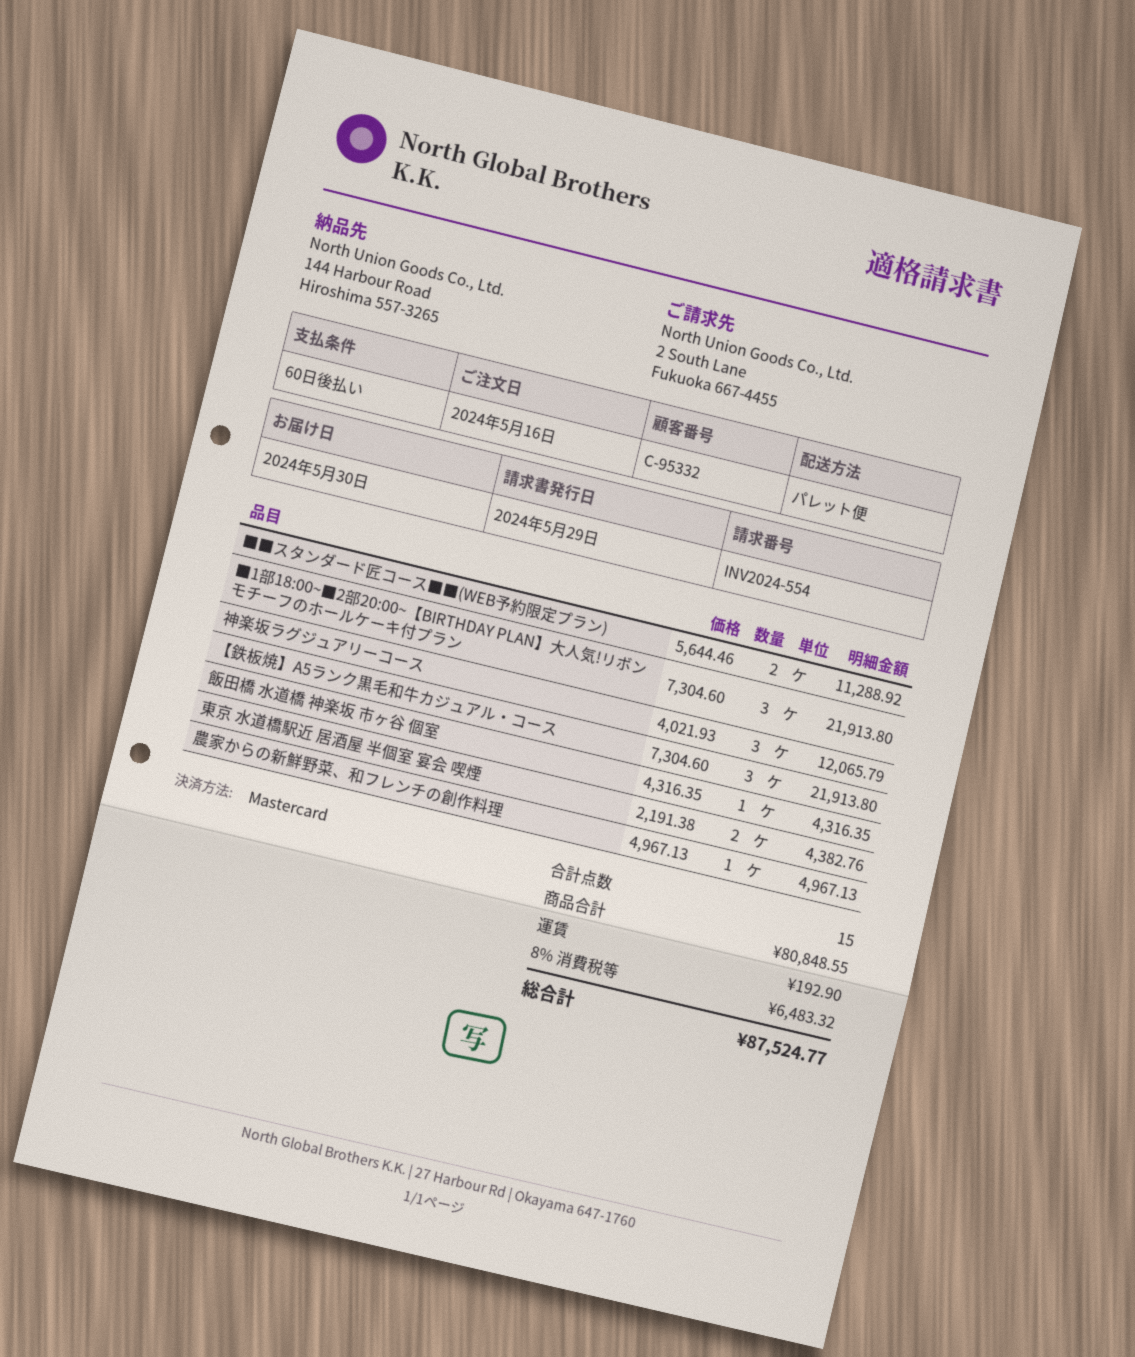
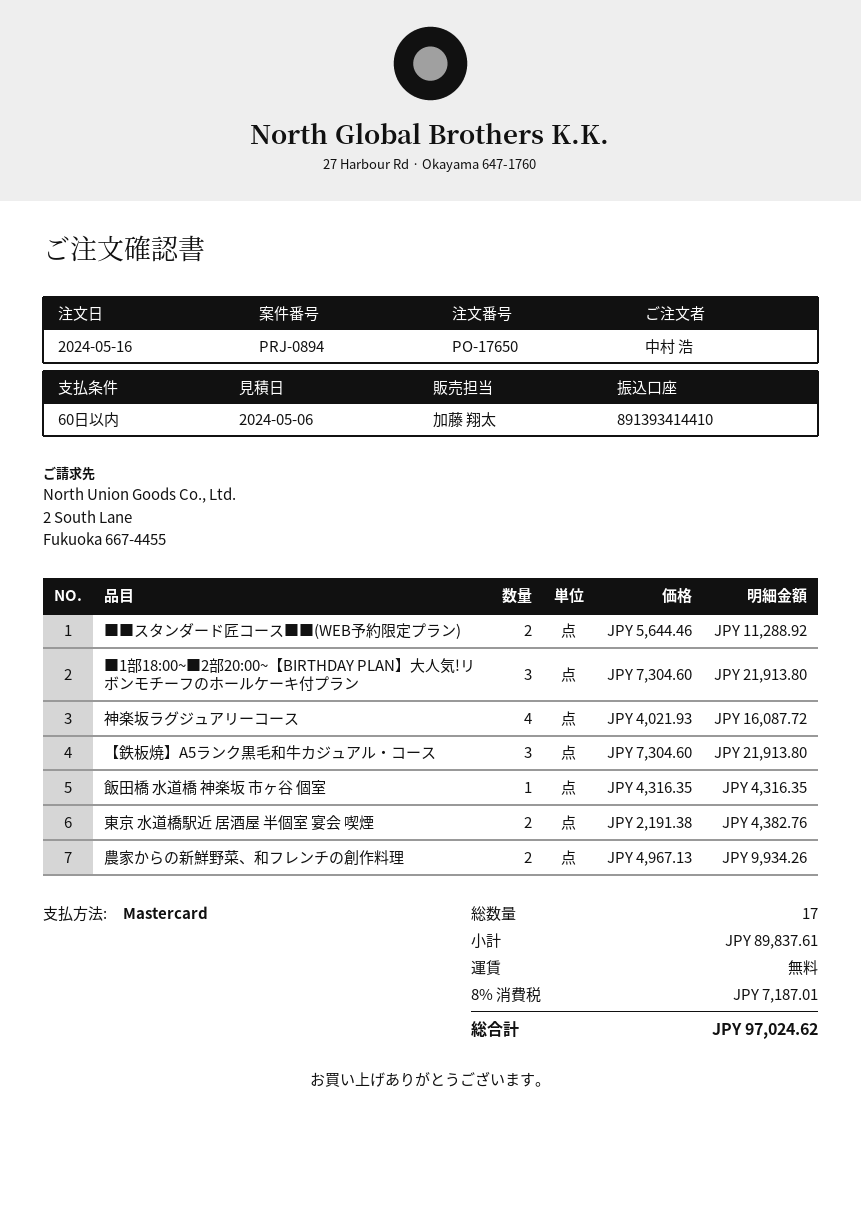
神楽坂ラグジュアリーコース: 3 x 4021.93 = 12065.79 -> 4 x 4021.93 = 16087.72
農家からの新鮮野菜、和フレンチの創作料理: 1 x 4967.13 = 4967.13 -> 2 x 4967.13 = 9934.26
total quantity: 15 -> 17
subtotal: 80848.55 -> 89837.61
shipping: 192.90 -> 0.00
tax: 8% = 6483.32 -> 8% = 7187.01
total: 87524.77 -> 97024.62

